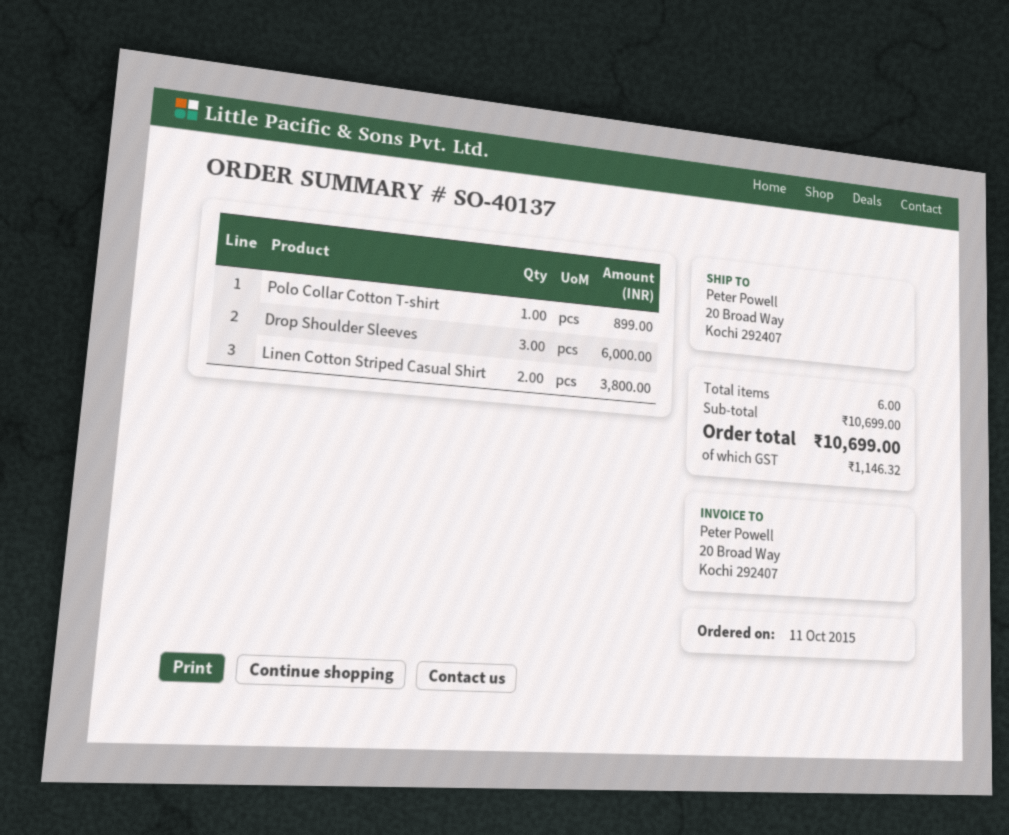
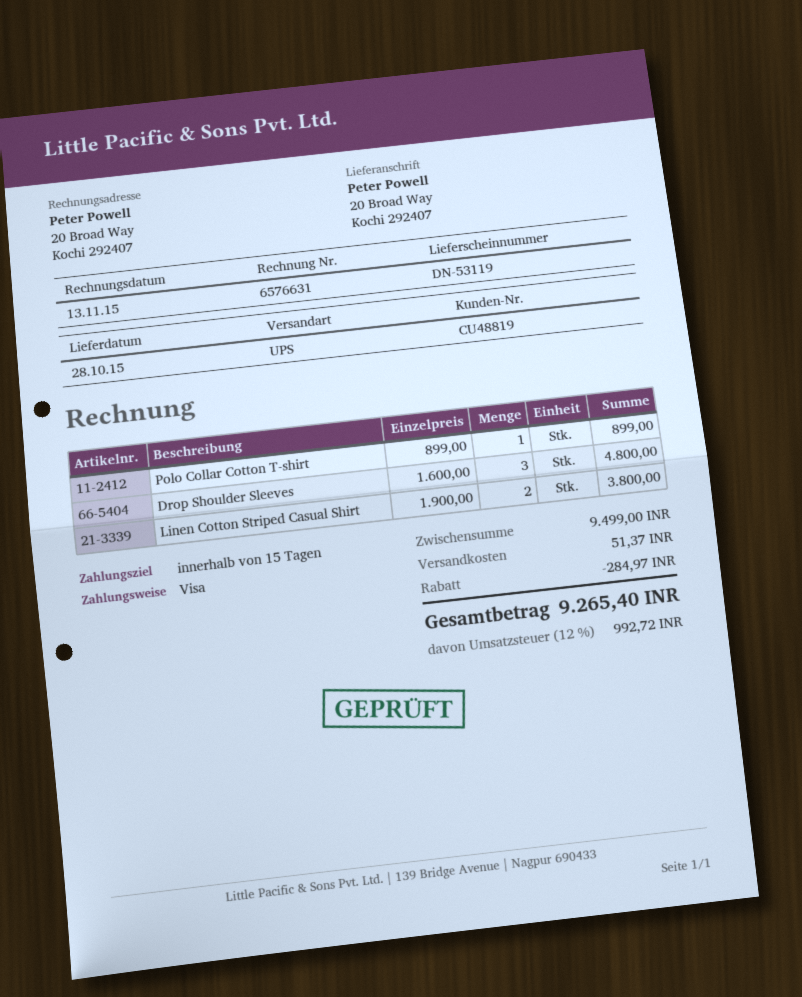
Drop Shoulder Sleeves: 3 for 6000.00 -> 3 for 4800.00
subtotal: 10699.00 -> 9499.00
discount: none -> 284.97
shipping: none -> 51.37
tax: 1146.32 -> 992.72
total: 10699.00 -> 9265.40

